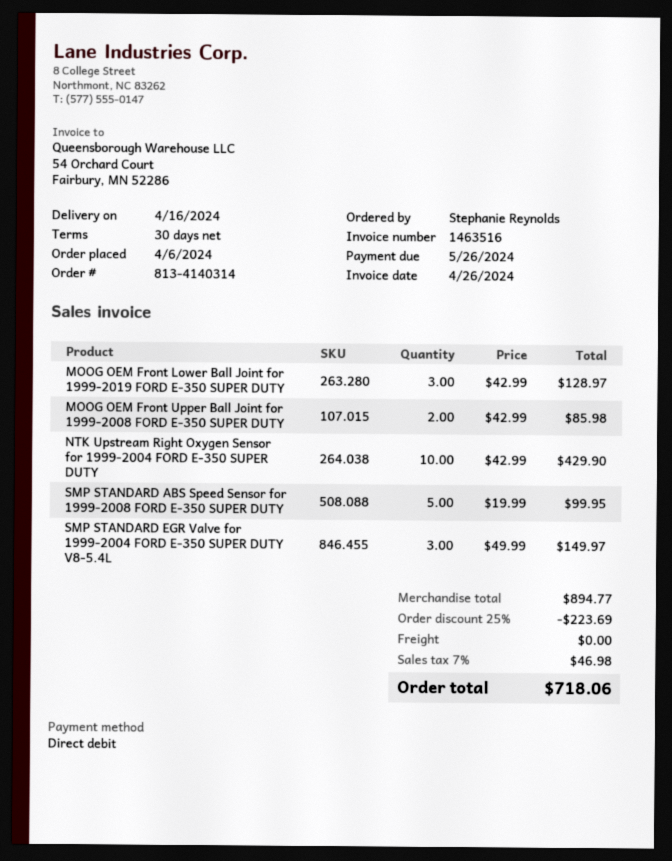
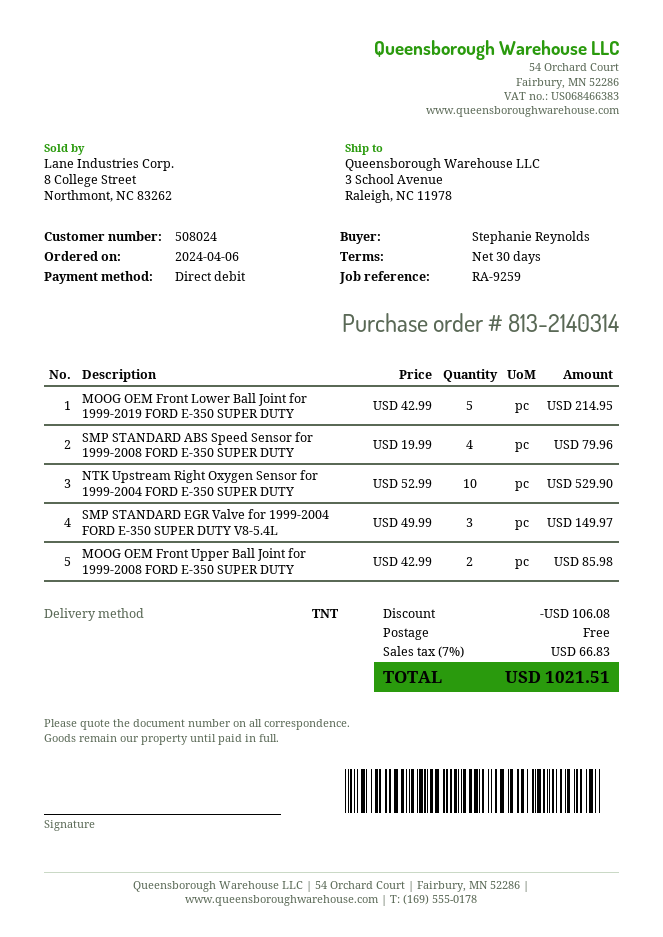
order number: 813-4140314 -> 813-2140314
MOOG OEM Front Lower Ball Joint for 1999-2019 FORD E-350 SUPER DUTY: 3 x 42.99 = 128.97 -> 5 x 42.99 = 214.95
NTK Upstream Right Oxygen Sensor for 1999-2004 FORD E-350 SUPER DUTY: 10 x 42.99 = 429.90 -> 10 x 52.99 = 529.90
SMP STANDARD ABS Speed Sensor for 1999-2008 FORD E-350 SUPER DUTY: 5 x 19.99 = 99.95 -> 4 x 19.99 = 79.96
discount: 223.69 -> 106.08
tax: 7% = 46.98 -> 7% = 66.83
total: 718.06 -> 1021.51

